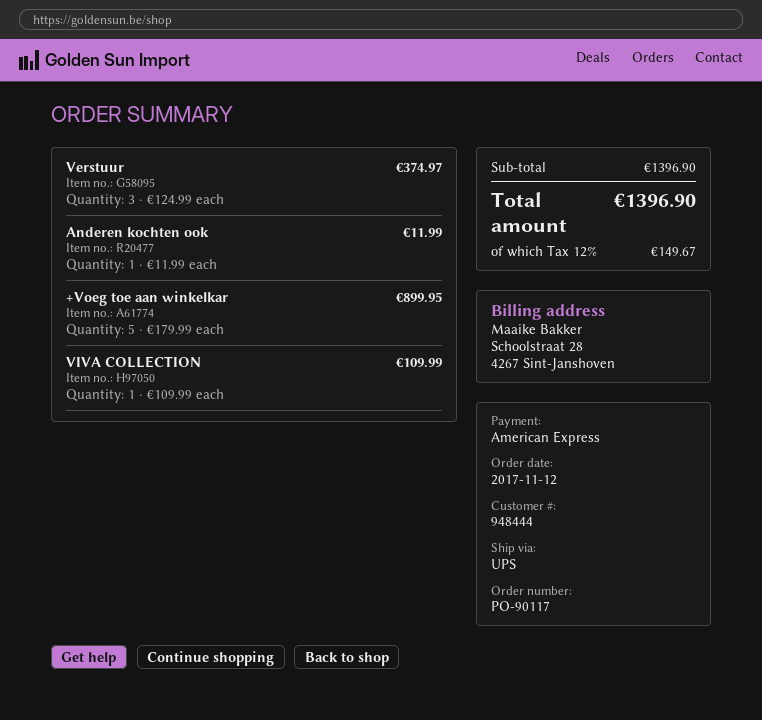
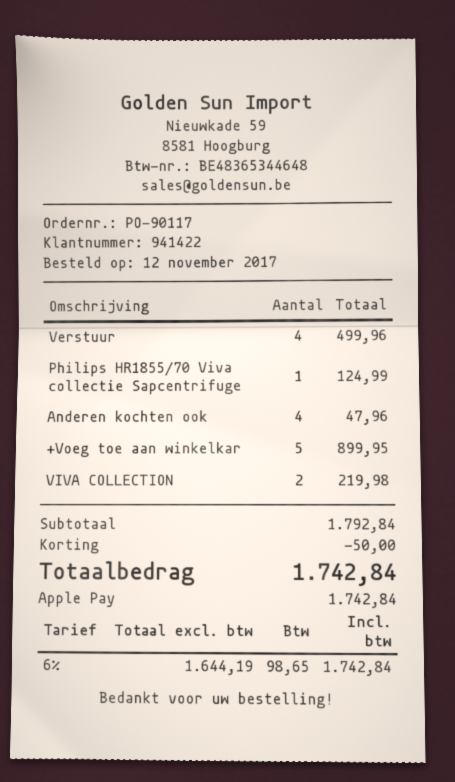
customer number: 948444 -> 941422
payment method: American Express -> Apple Pay
Verstuur: 3 for 374.97 -> 4 for 499.96
Anderen kochten ook: 1 for 11.99 -> 4 for 47.96
VIVA COLLECTION: 1 for 109.99 -> 2 for 219.98
Philips HR1855/70 Viva collectie Sapcentrifuge: none -> 1 for 124.99
subtotal: 1396.90 -> 1792.84
discount: none -> 50.00
tax: 12% = 149.67 -> 6% = 98.65
total: 1396.90 -> 1742.84

